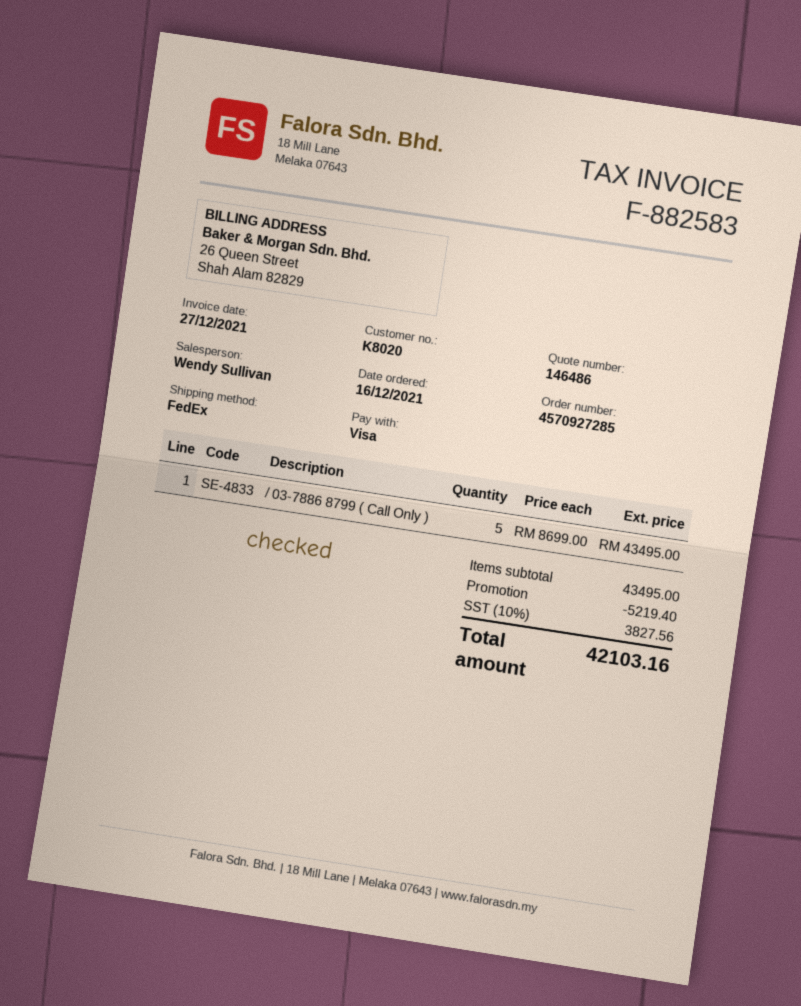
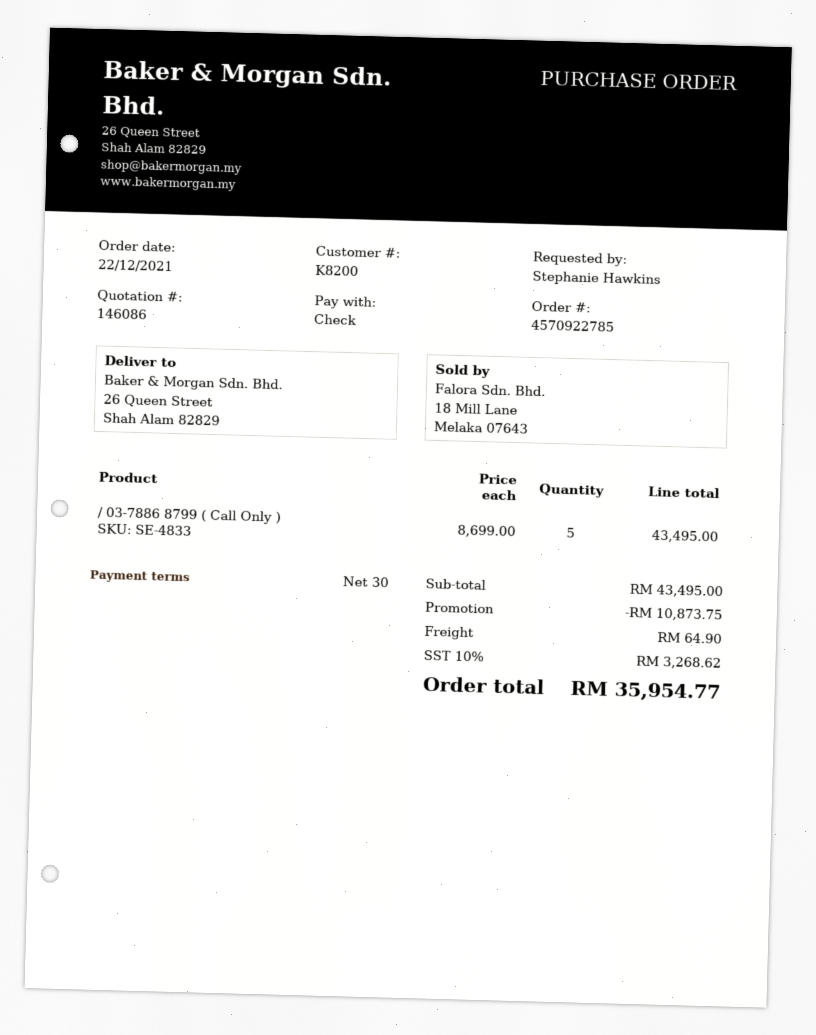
quote number: 146486 -> 146086
order number: 4570927285 -> 4570922785
order date: 2021-12-16 -> 2021-12-22
customer number: K8020 -> K8200
payment method: Visa -> cheque
discount: 5219.40 -> 10873.75
shipping: none -> 64.90
tax: 10% = 3827.56 -> 10% = 3268.62
total: 42103.16 -> 35954.77

